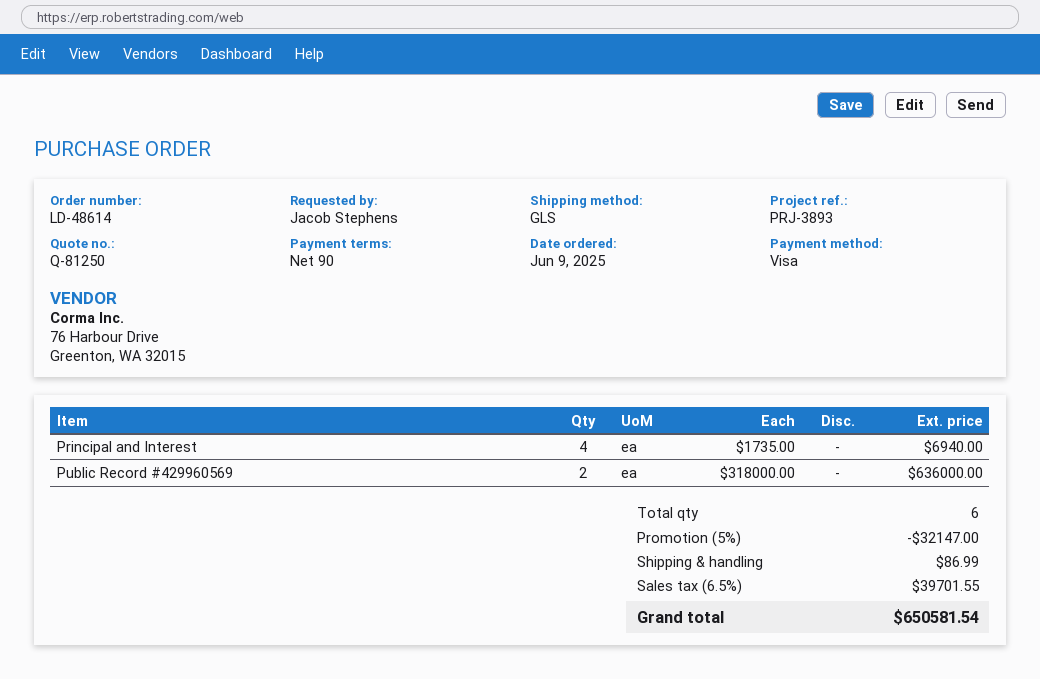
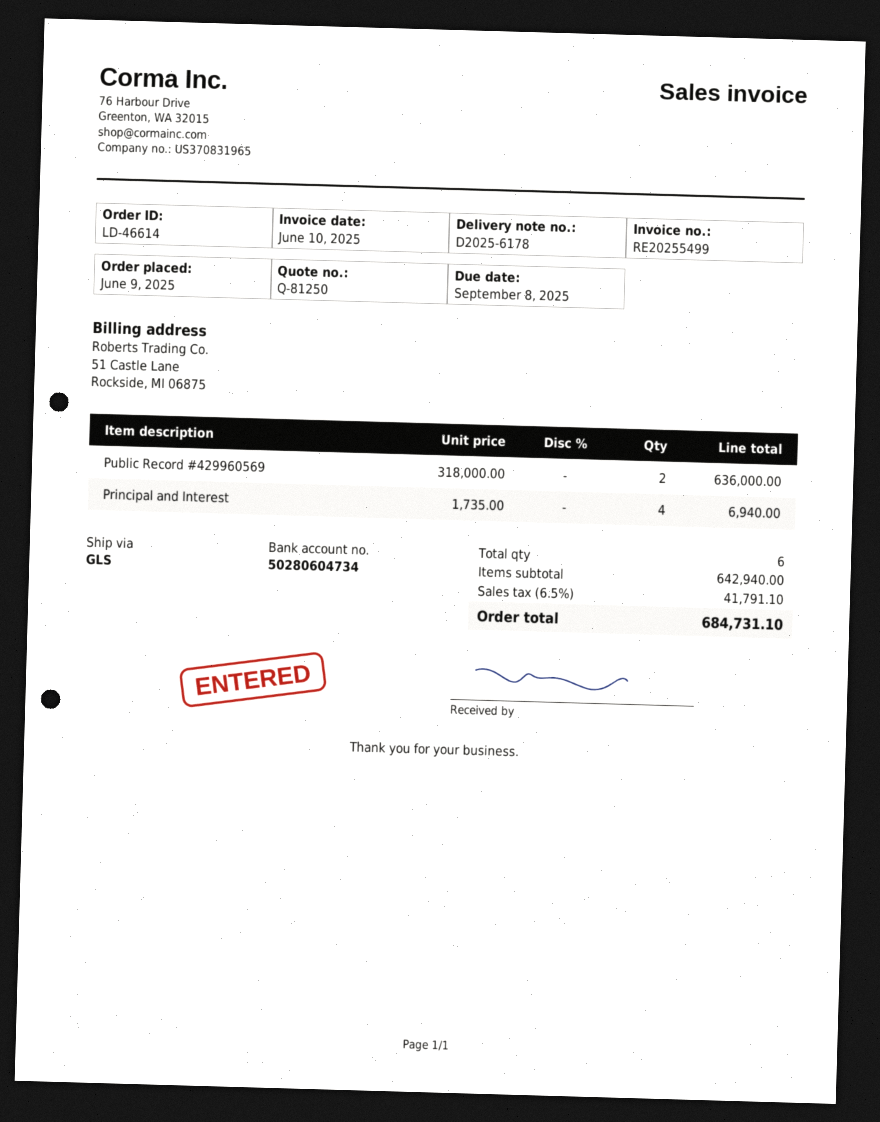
order number: LD-48614 -> LD-46614
discount: 5% = 32147.00 -> none
shipping: 86.99 -> none
tax: 6.5% = 39701.55 -> 6.5% = 41791.10
total: 650581.54 -> 684731.10

